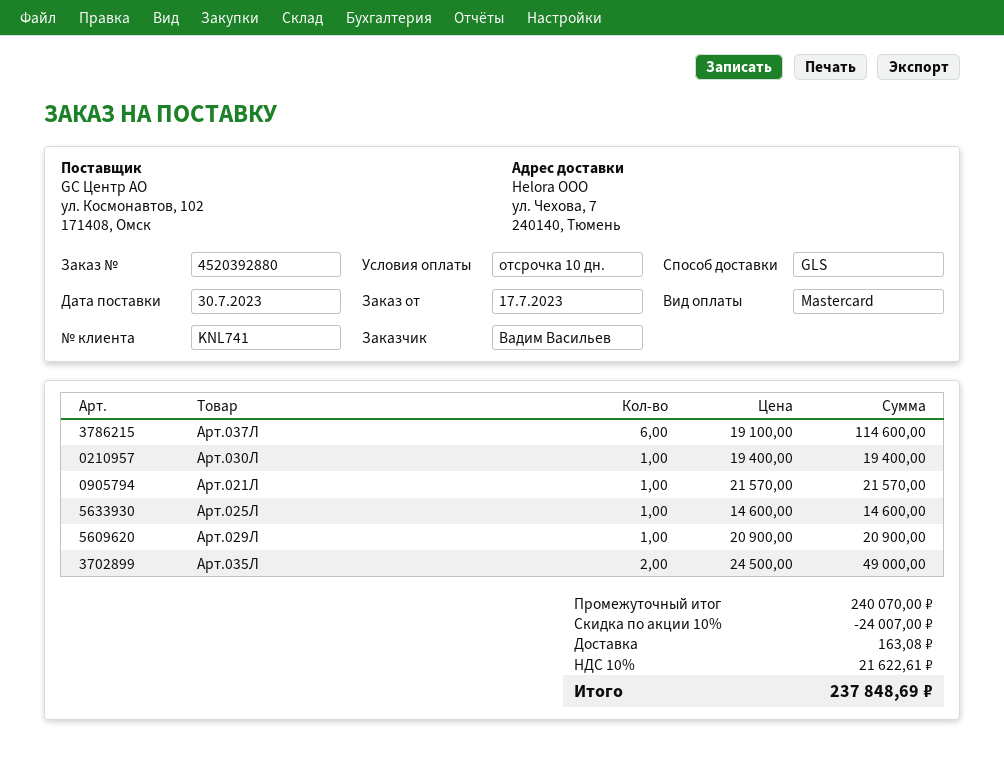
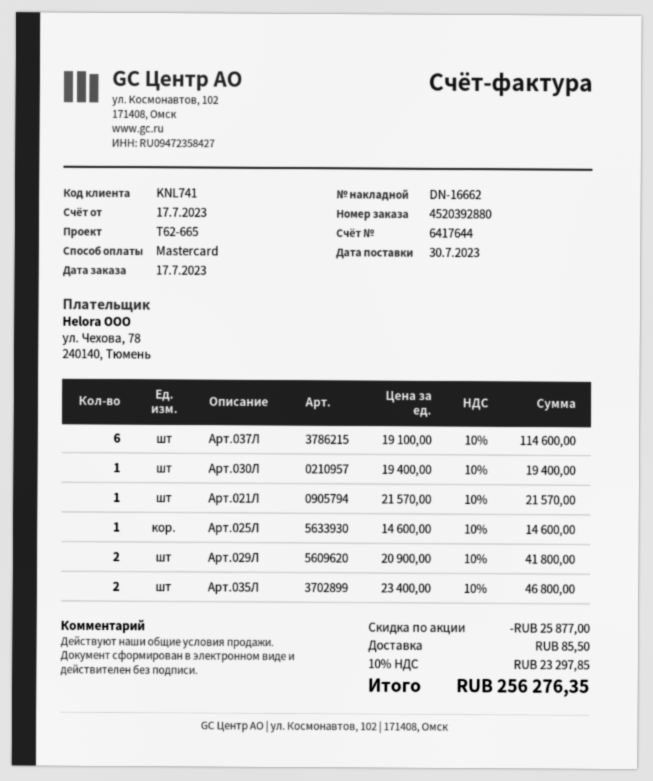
Арт.029Л: 1 x 20900.00 = 20900.00 -> 2 x 20900.00 = 41800.00
Арт.035Л: 2 x 24500.00 = 49000.00 -> 2 x 23400.00 = 46800.00
discount: 24007.00 -> 25877.00
shipping: 163.08 -> 85.50
tax: 10% = 21622.61 -> 10% = 23297.85
total: 237848.69 -> 256276.35

